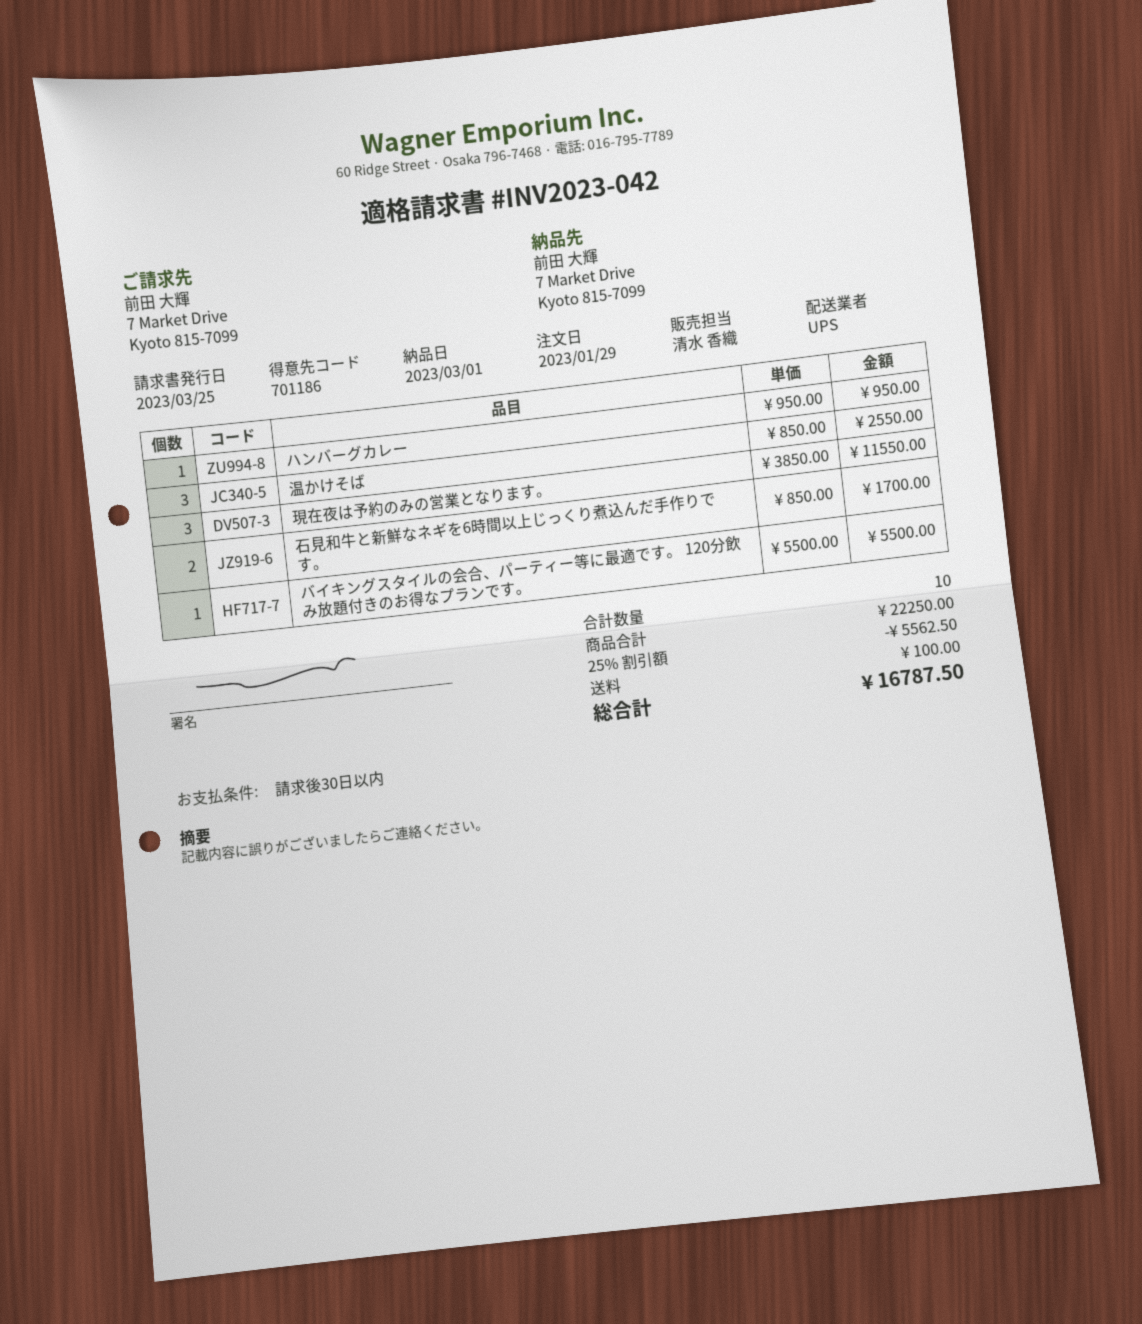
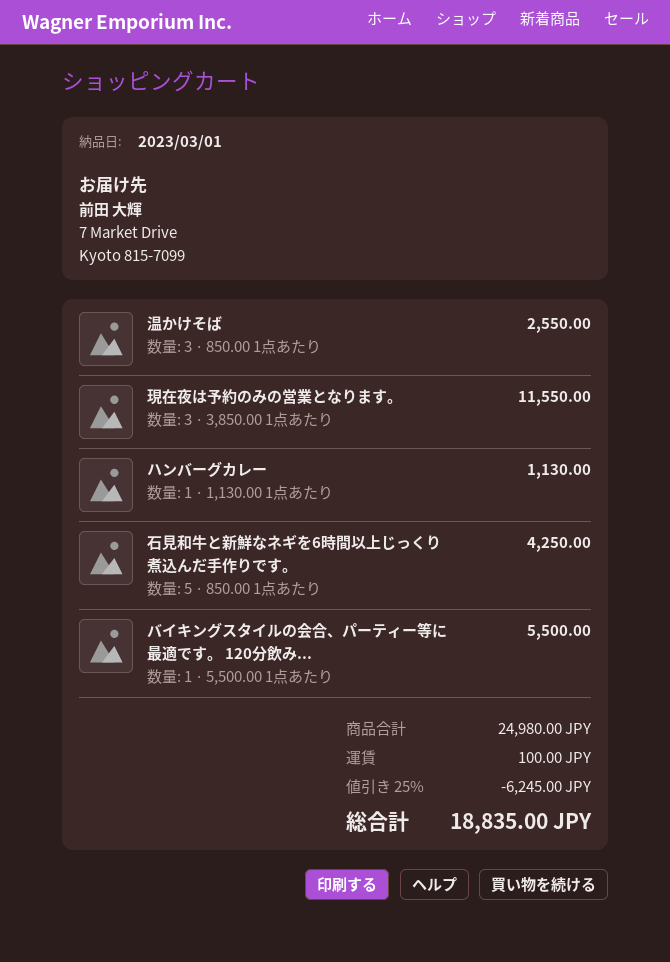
ハンバーグカレー: 1 x 950.00 = 950.00 -> 1 x 1130.00 = 1130.00
石見和牛と新鮮なネギを6時間以上じっくり煮込んだ手作りです。: 2 x 850.00 = 1700.00 -> 5 x 850.00 = 4250.00
subtotal: 22250.00 -> 24980.00
discount: 25% = 5562.50 -> 25% = 6245.00
total: 16787.50 -> 18835.00

